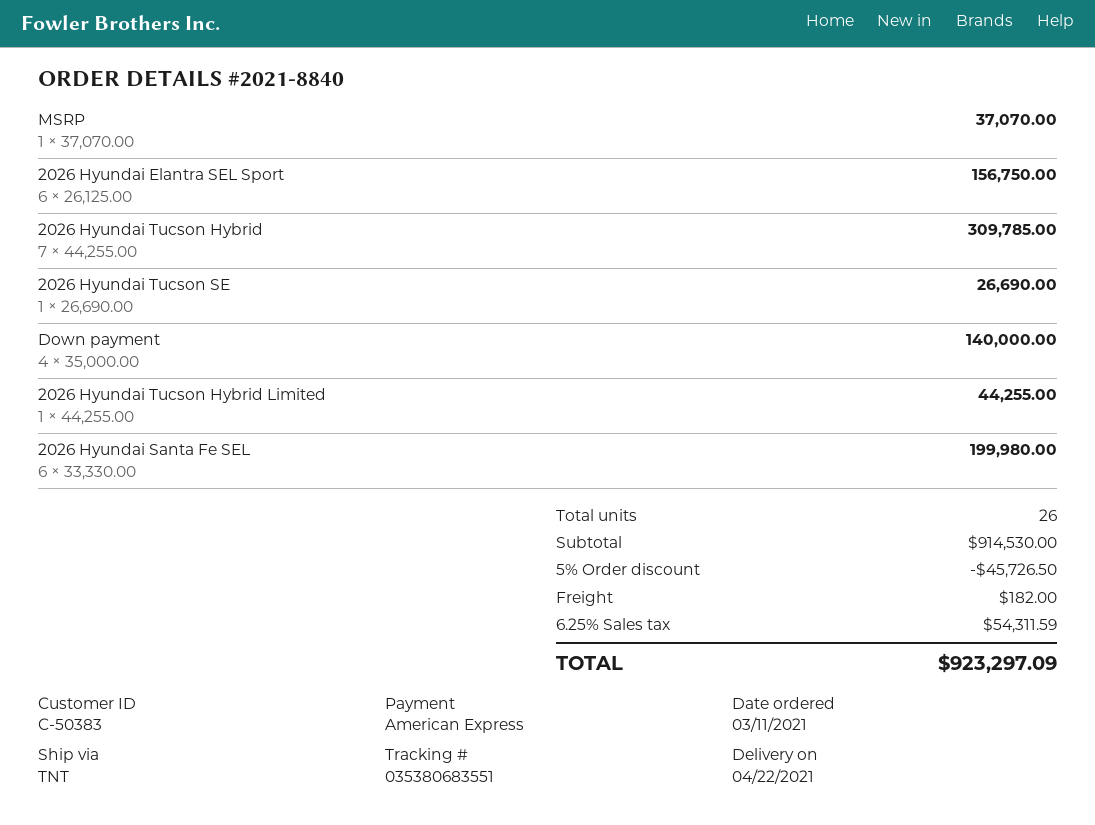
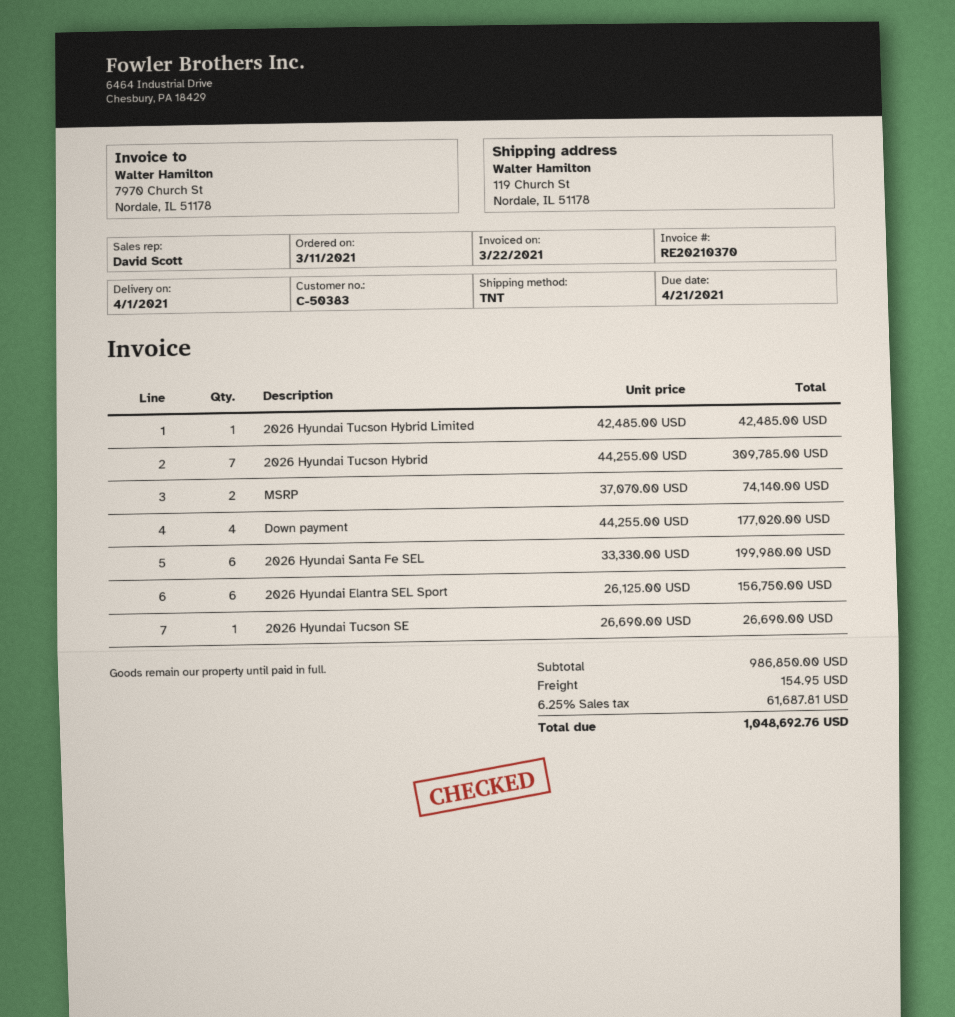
delivery date: 2021-04-22 -> 2021-04-01
MSRP: 1 x 37070.00 = 37070.00 -> 2 x 37070.00 = 74140.00
Down payment: 4 x 35000.00 = 140000.00 -> 4 x 44255.00 = 177020.00
2026 Hyundai Tucson Hybrid Limited: 1 x 44255.00 = 44255.00 -> 1 x 42485.00 = 42485.00
subtotal: 914530.00 -> 986850.00
discount: 5% = 45726.50 -> none
shipping: 182.00 -> 154.95
tax: 6.25% = 54311.59 -> 6.25% = 61687.81
total: 923297.09 -> 1048692.76

